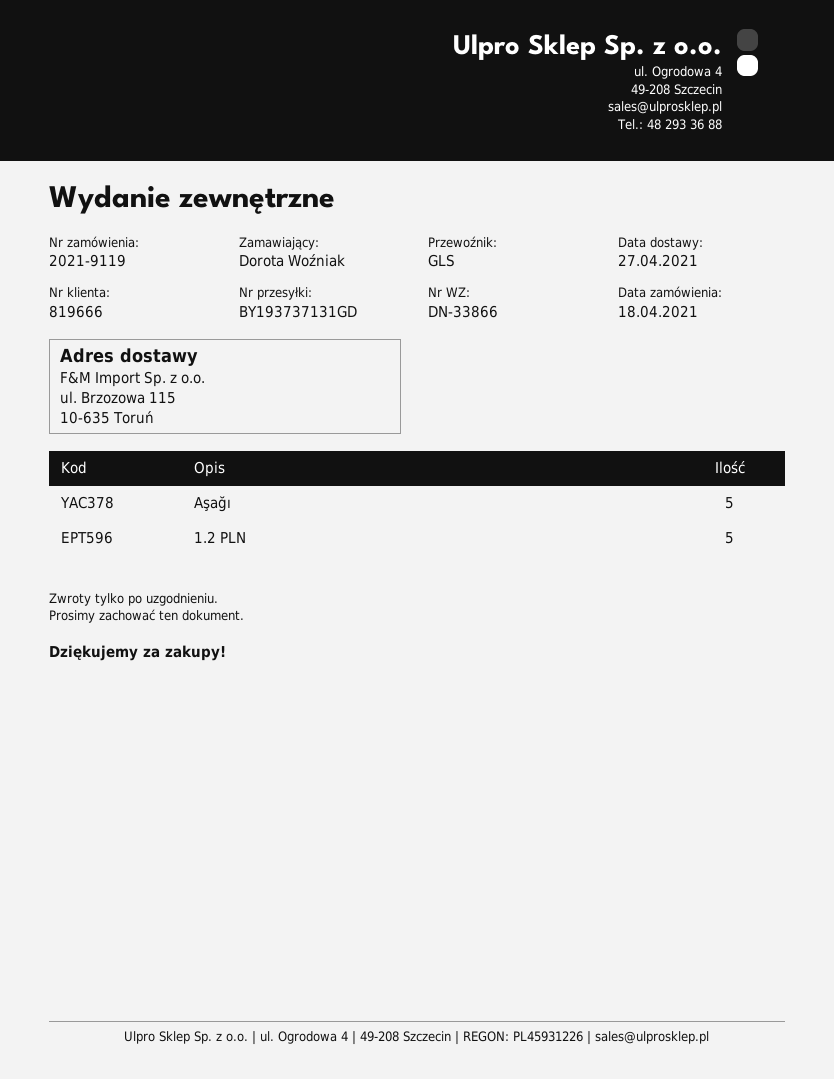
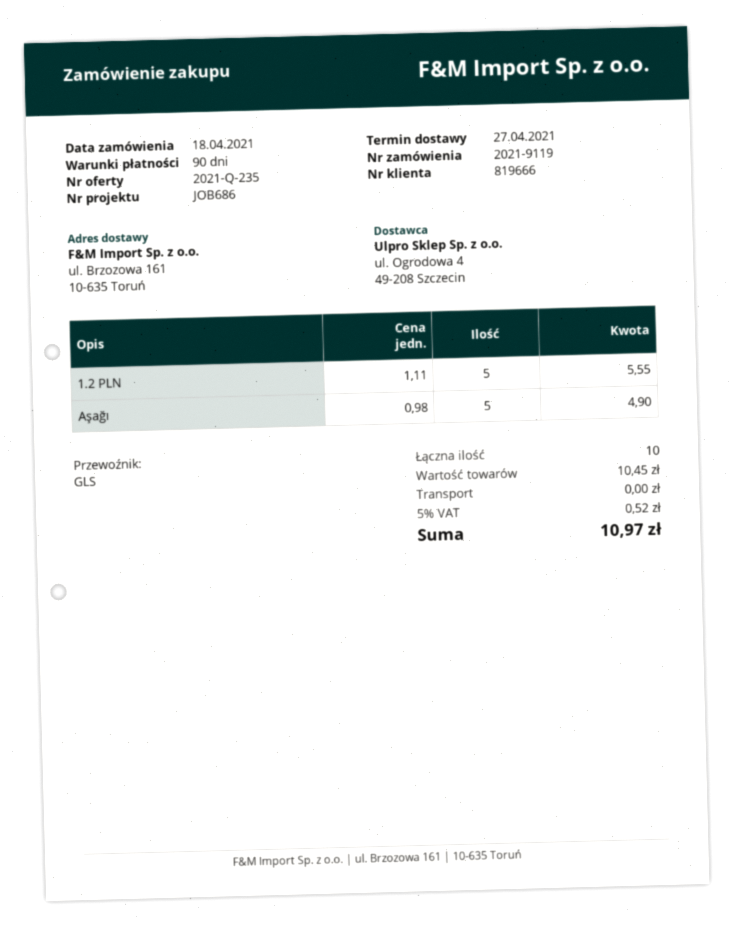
ship to: ul. Brzozowa 115, 10-635 Toruń -> ul. Brzozowa 161, 10-635 Toruń

